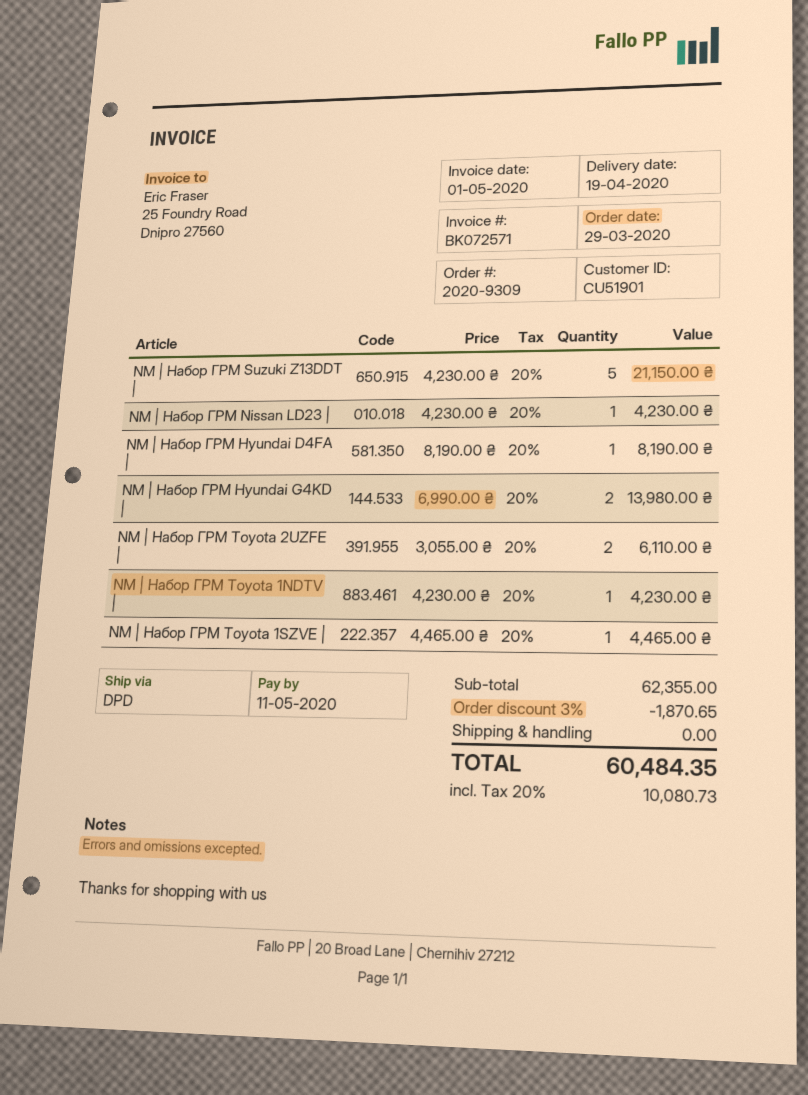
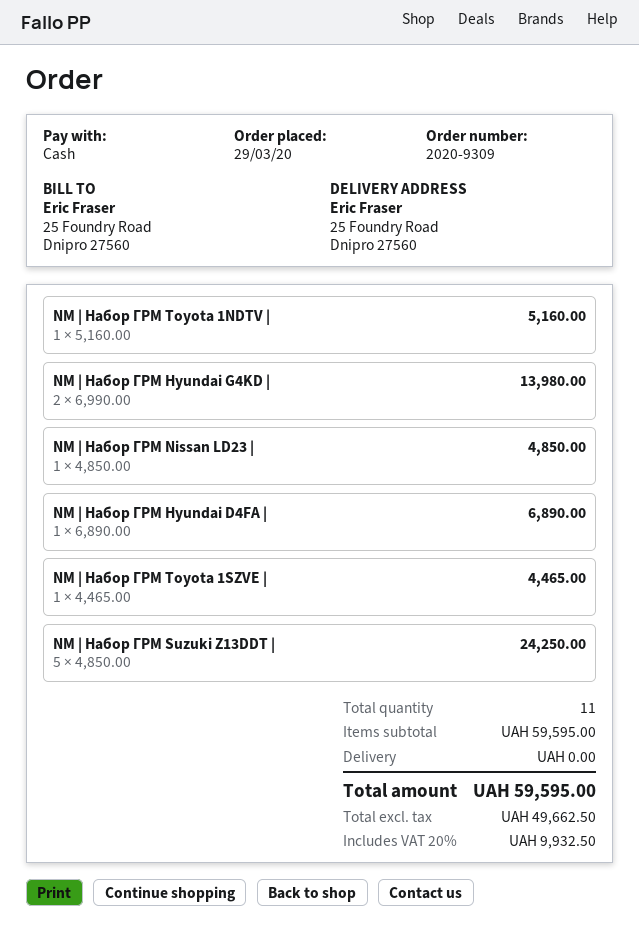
NM | Набор ГРМ Suzuki Z13DDT |: 5 x 4230.00 = 21150.00 -> 5 x 4850.00 = 24250.00
NM | Набор ГРМ Nissan LD23 |: 1 x 4230.00 = 4230.00 -> 1 x 4850.00 = 4850.00
NM | Набор ГРМ Hyundai D4FA |: 1 x 8190.00 = 8190.00 -> 1 x 6890.00 = 6890.00
NM | Набор ГРМ Toyota 2UZFE |: 2 x 3055.00 = 6110.00 -> none
NM | Набор ГРМ Toyota 1NDTV |: 1 x 4230.00 = 4230.00 -> 1 x 5160.00 = 5160.00
subtotal: 62355.00 -> 59595.00
discount: 3% = 1870.65 -> none
tax: 20% = 10080.73 -> 20% = 9932.50
total: 60484.35 -> 59595.00

